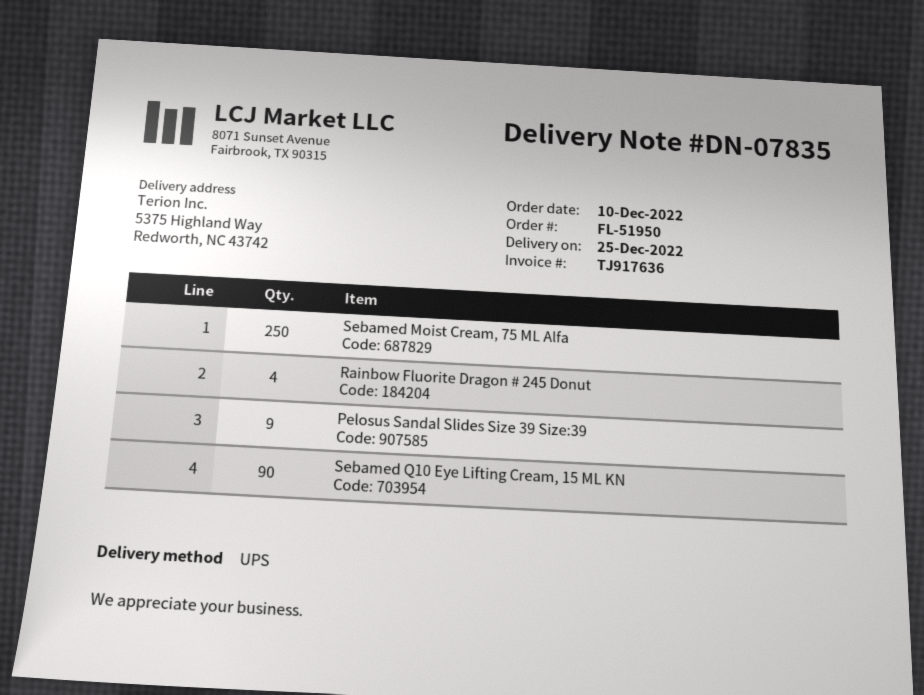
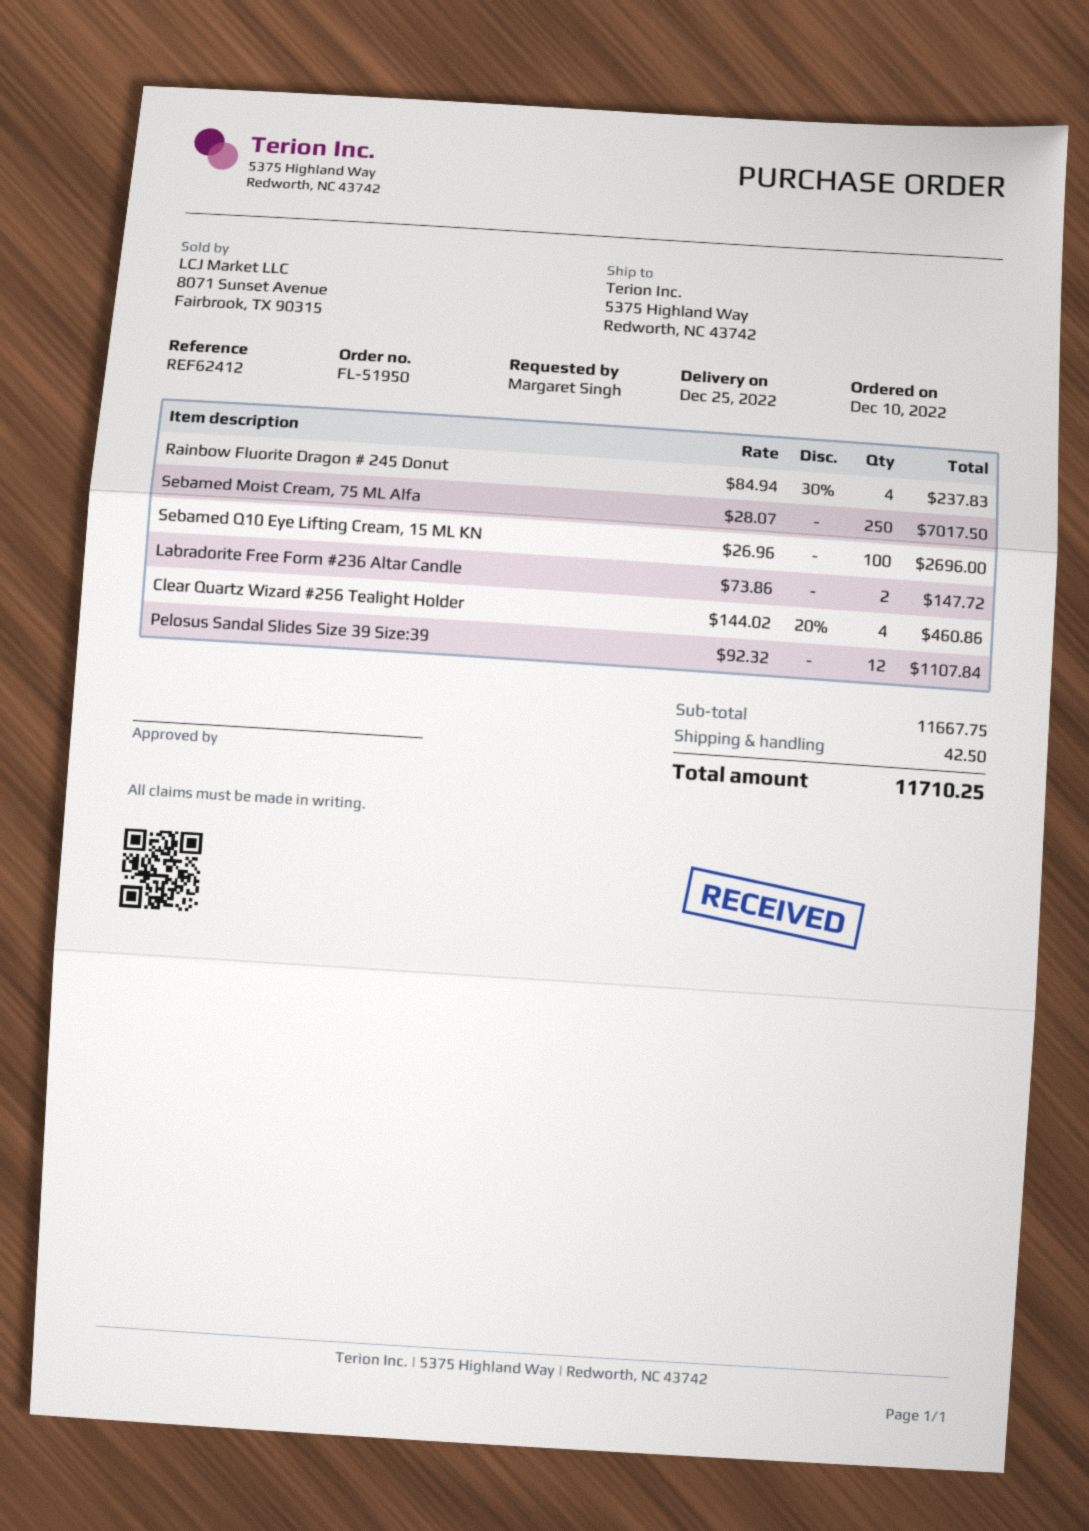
Pelosus Sandal Slides Size 39 Size:39: 9 -> 12
Sebamed Q10 Eye Lifting Cream, 15 ML KN: 90 -> 100
Labradorite Free Form #236 Altar Candle: none -> 2
Clear Quartz Wizard #256 Tealight Holder: none -> 4

